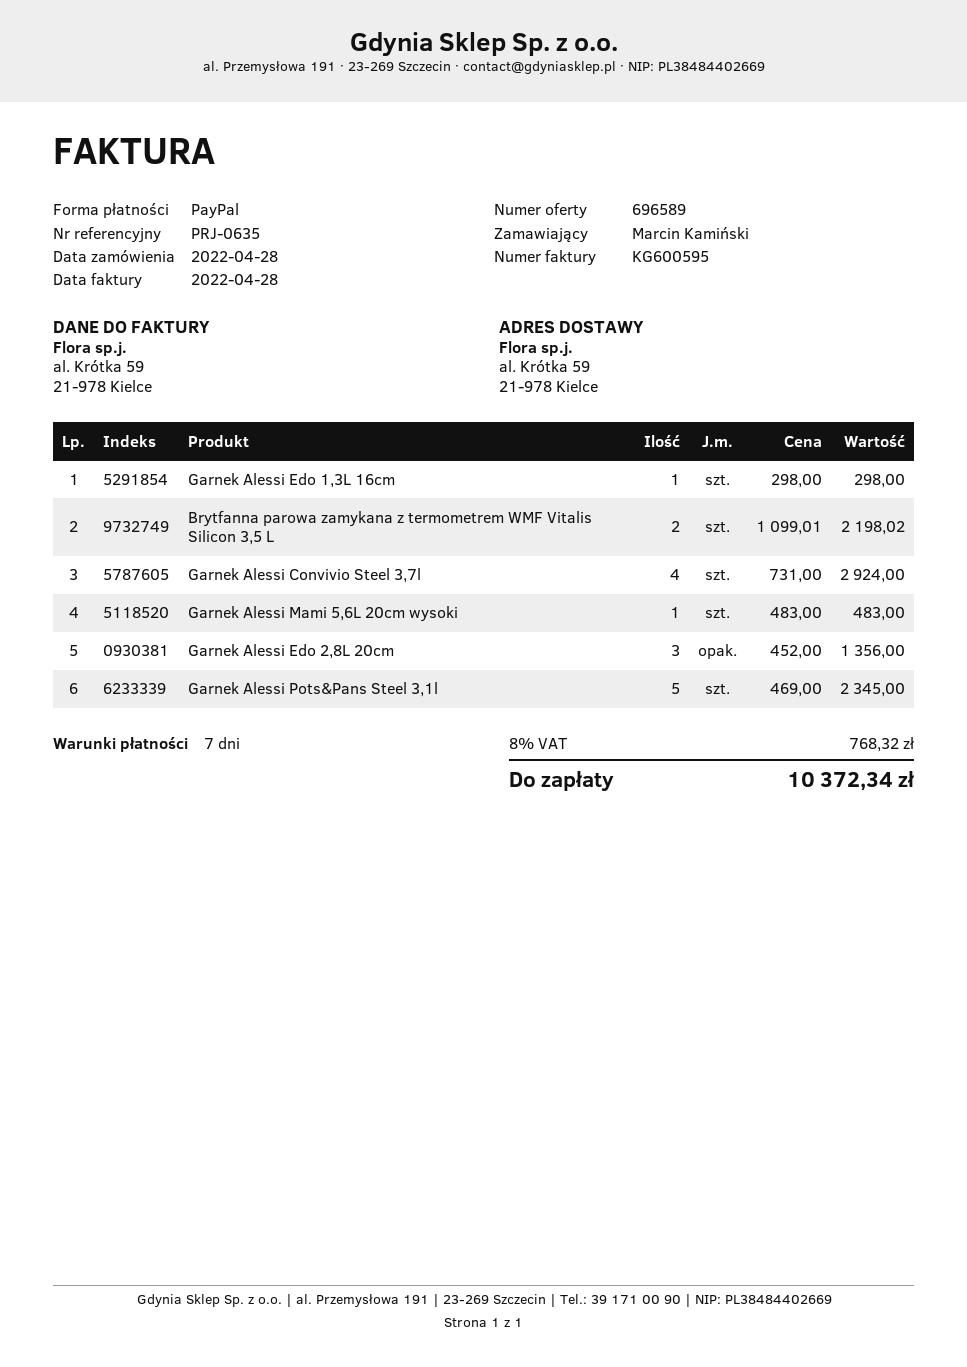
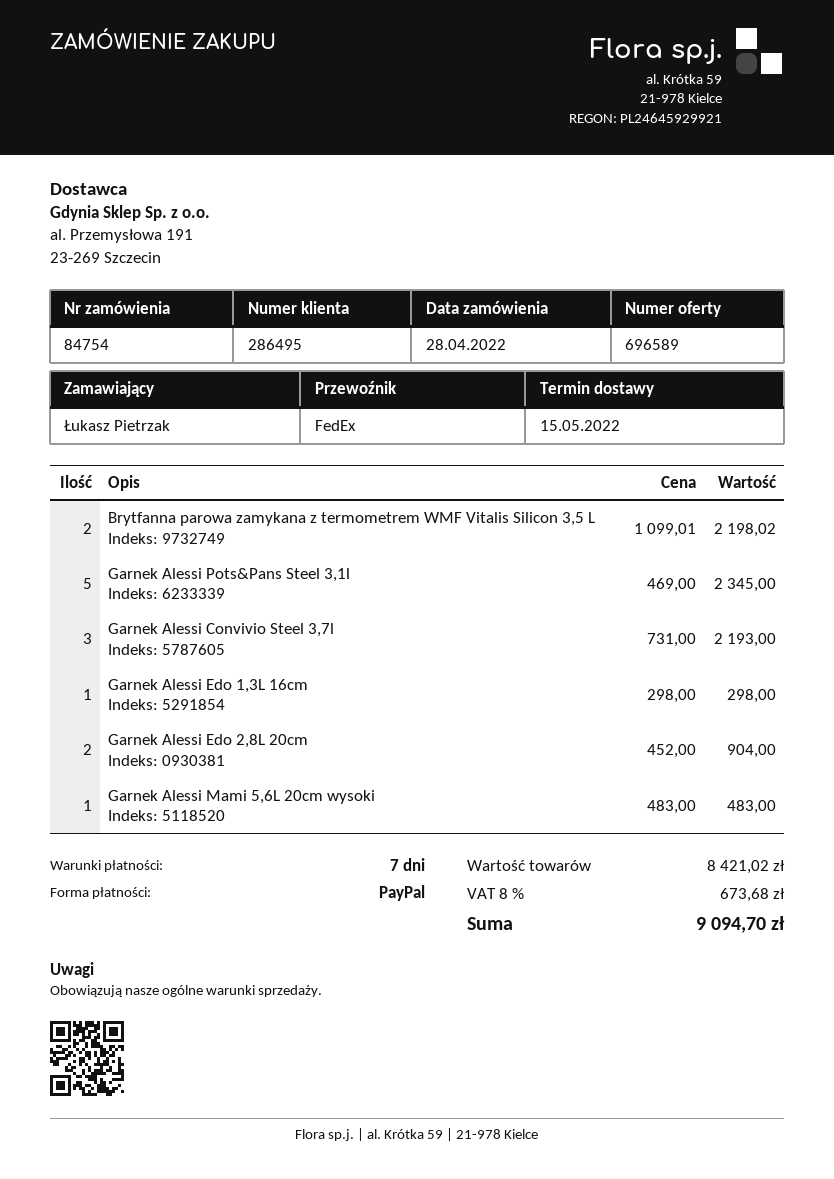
ordered by: Marcin Kamiński -> Łukasz Pietrzak
Garnek Alessi Convivio Steel 3,7l: 4 x 731.00 = 2924.00 -> 3 x 731.00 = 2193.00
Garnek Alessi Edo 2,8L 20cm: 3 x 452.00 = 1356.00 -> 2 x 452.00 = 904.00
tax: 8% = 768.32 -> 8% = 673.68
total: 10372.34 -> 9094.70

